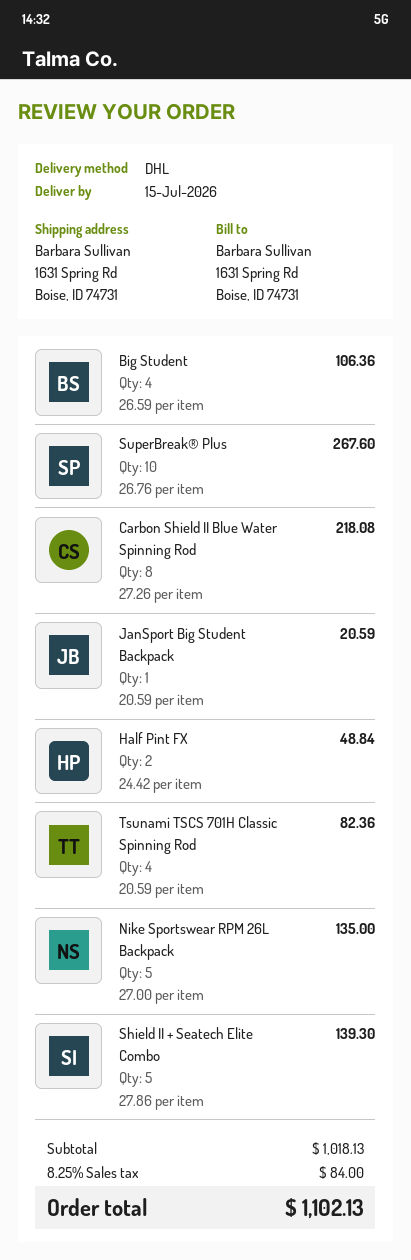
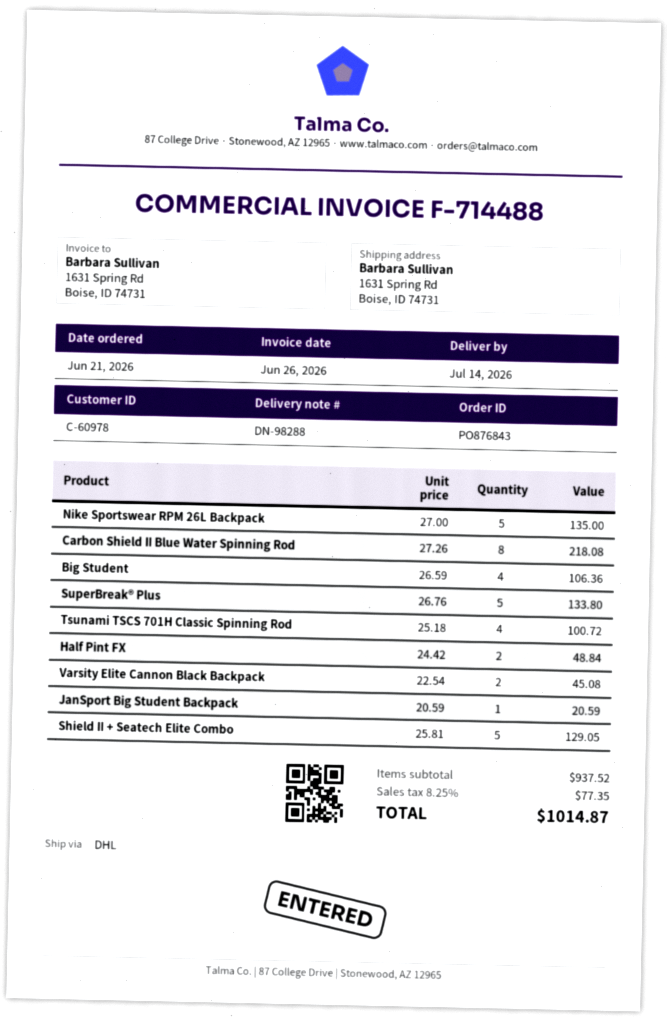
delivery date: 2026-07-15 -> 2026-07-14
SuperBreak® Plus: 10 x 26.76 = 267.60 -> 5 x 26.76 = 133.80
Tsunami TSCS 701H Classic Spinning Rod: 4 x 20.59 = 82.36 -> 4 x 25.18 = 100.72
Shield II + Seatech Elite Combo: 5 x 27.86 = 139.30 -> 5 x 25.81 = 129.05
Varsity Elite Cannon Black Backpack: none -> 2 x 22.54 = 45.08
subtotal: 1018.13 -> 937.52
tax: 8.25% = 84.00 -> 8.25% = 77.35
total: 1102.13 -> 1014.87

